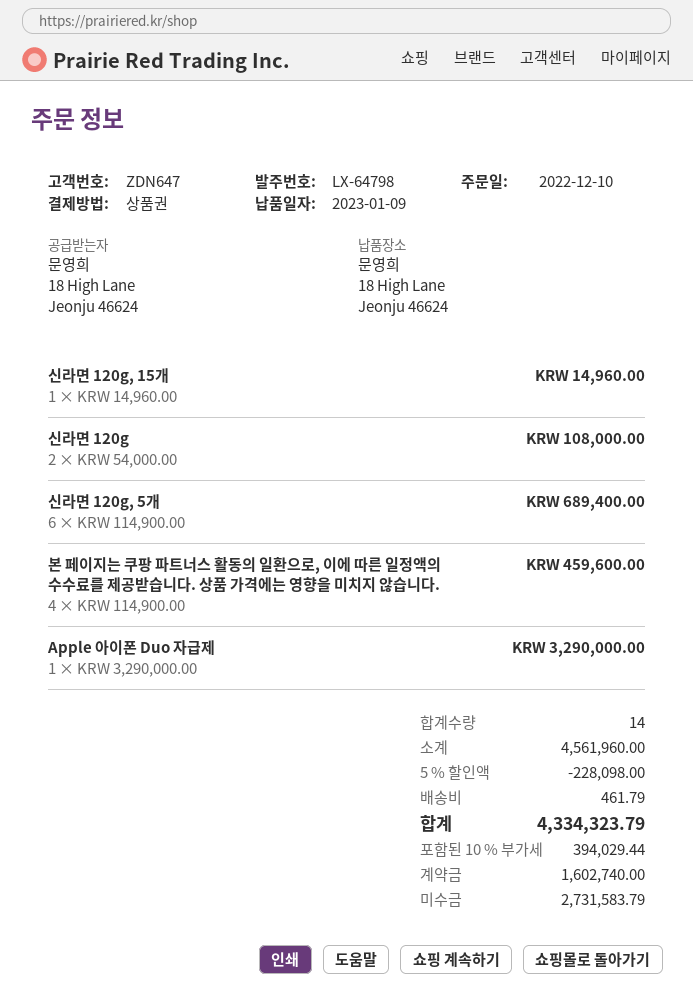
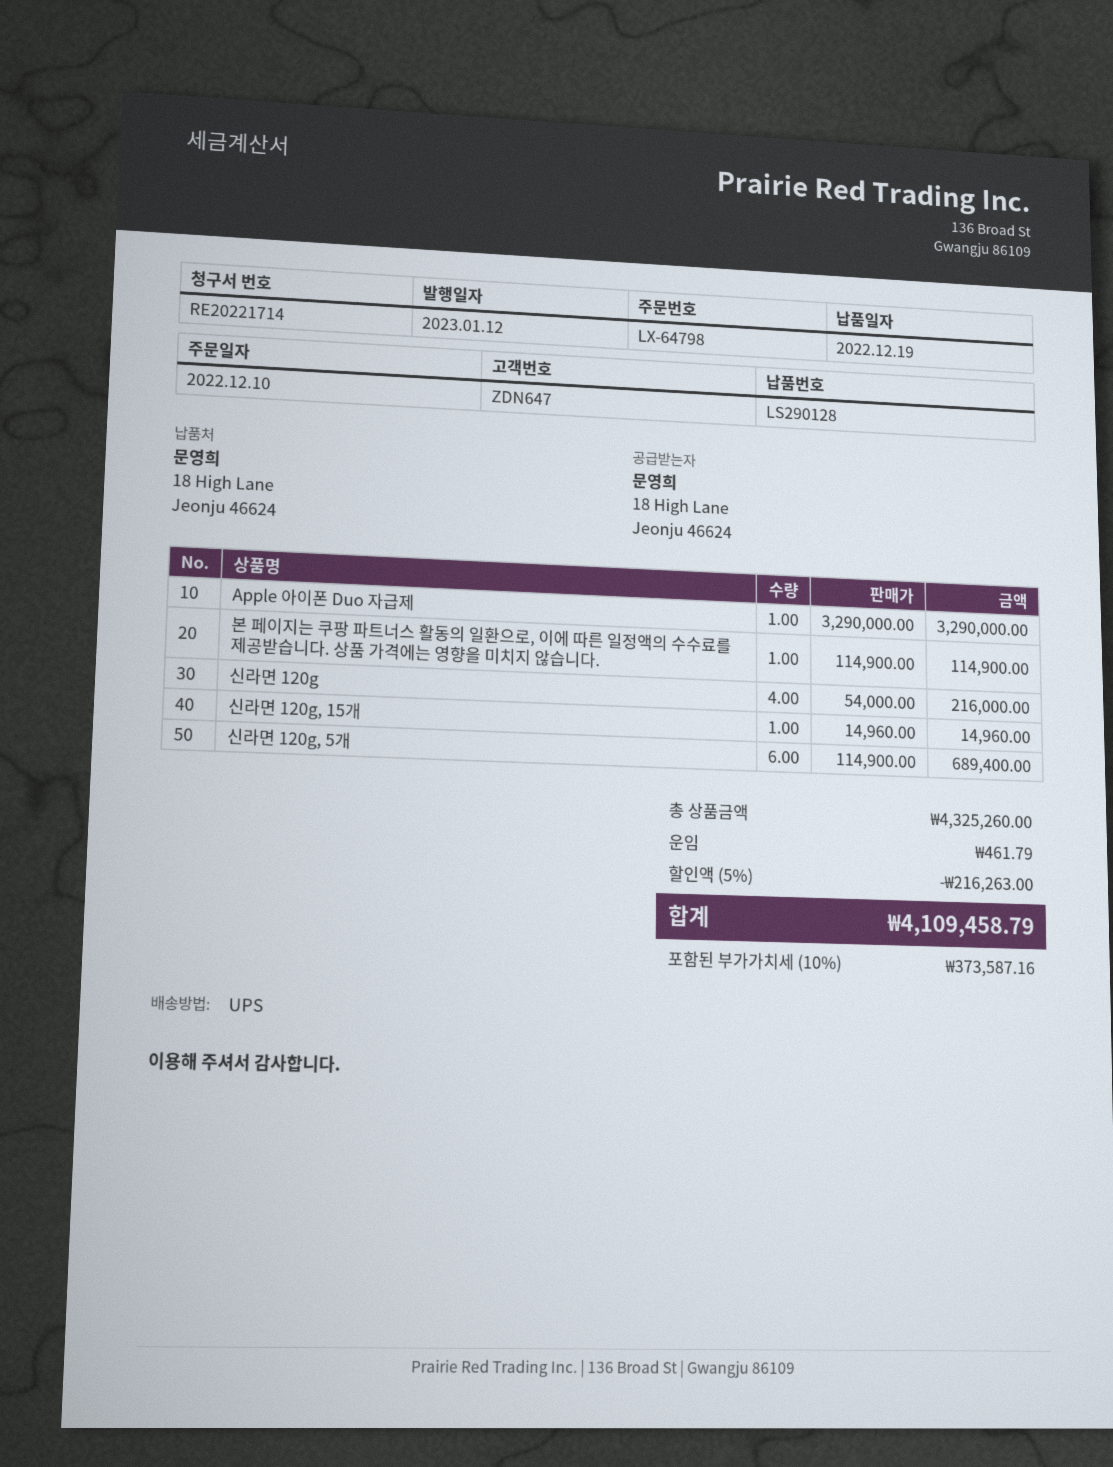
delivery date: 2023-01-09 -> 2022-12-19
신라면 120g: 2 x 54000.00 = 108000.00 -> 4 x 54000.00 = 216000.00
본 페이지는 쿠팡 파트너스 활동의 일환으로, 이에 따른 일정액의 수수료를 제공받습니다. 상품 가격에는 영향을 미치지 않습니다.: 4 x 114900.00 = 459600.00 -> 1 x 114900.00 = 114900.00
subtotal: 4561960.00 -> 4325260.00
discount: 5% = 228098.00 -> 5% = 216263.00
tax: 10% = 394029.44 -> 10% = 373587.16
total: 4334323.79 -> 4109458.79

